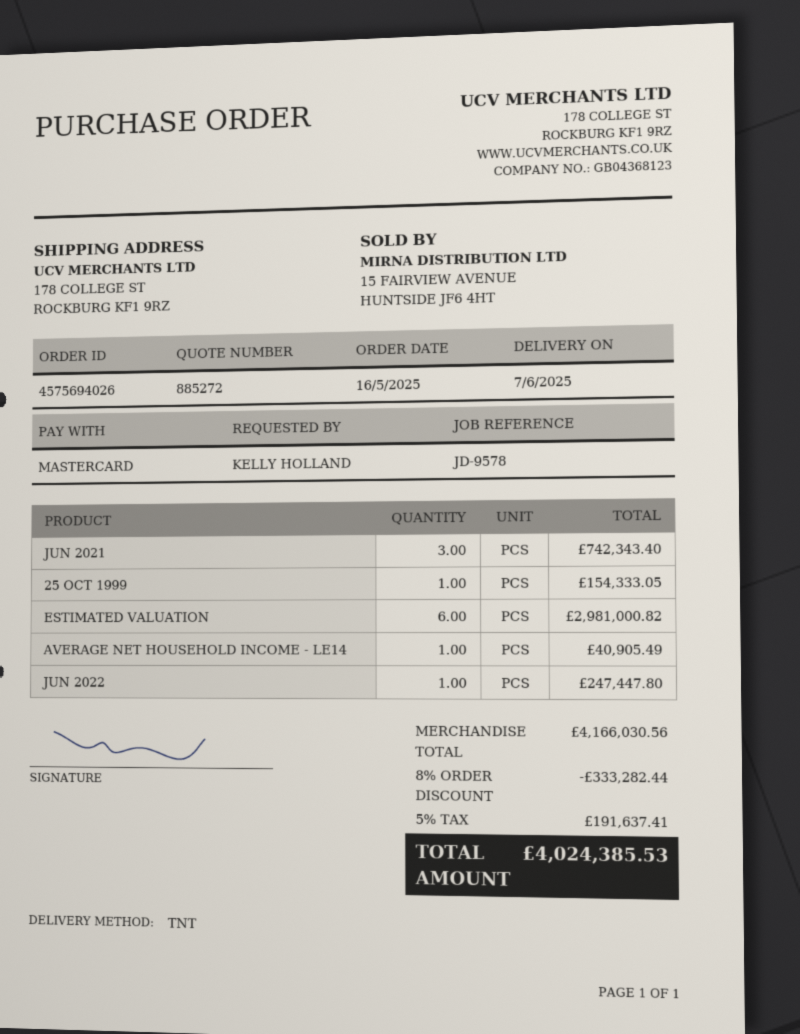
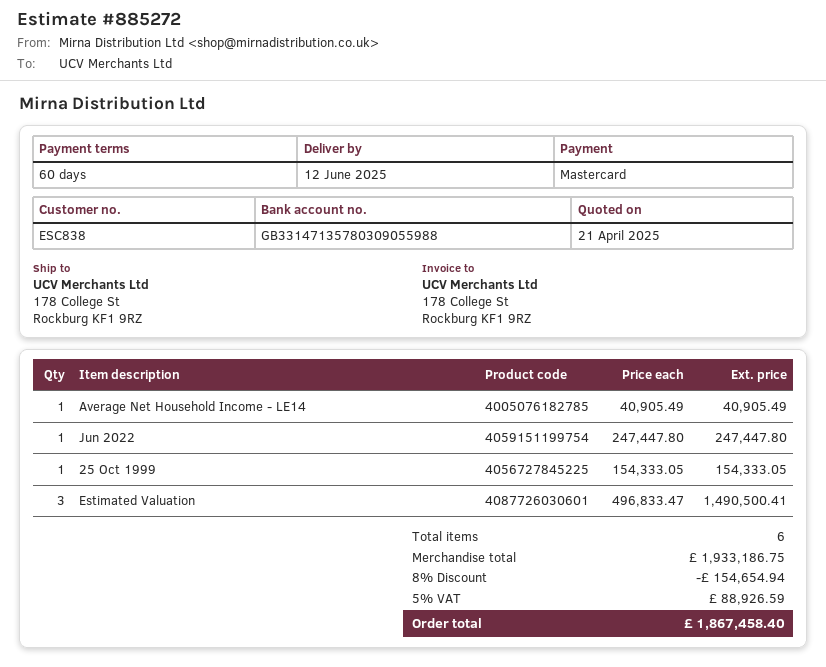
delivery date: 2025-06-07 -> 2025-06-12
JUN 2021: 3 for 742343.40 -> none
ESTIMATED VALUATION: 6 for 2981000.82 -> 3 for 1490500.41
subtotal: 4166030.56 -> 1933186.75
discount: 8% = 333282.44 -> 8% = 154654.94
tax: 5% = 191637.41 -> 5% = 88926.59
total: 4024385.53 -> 1867458.40

